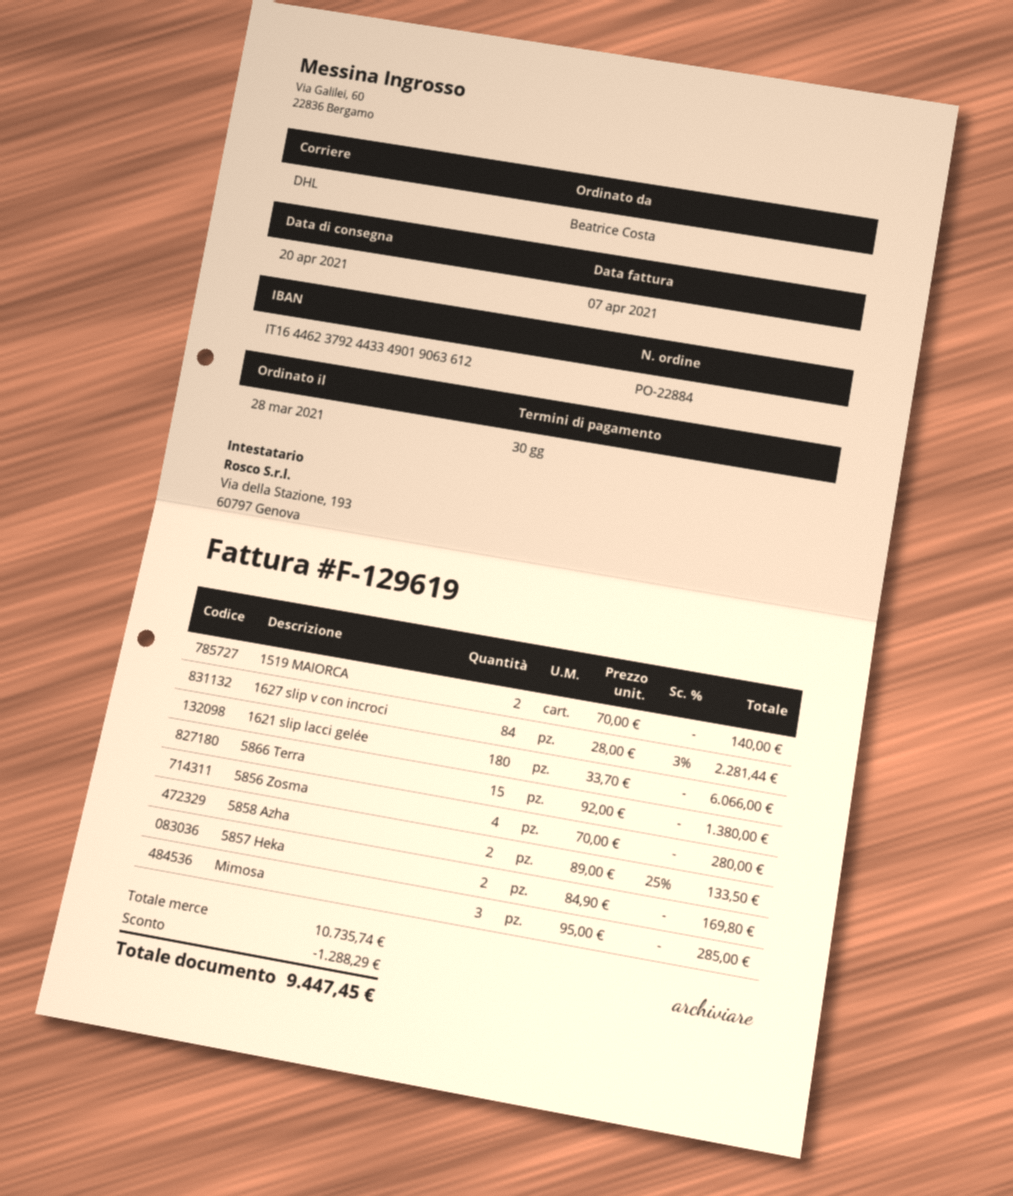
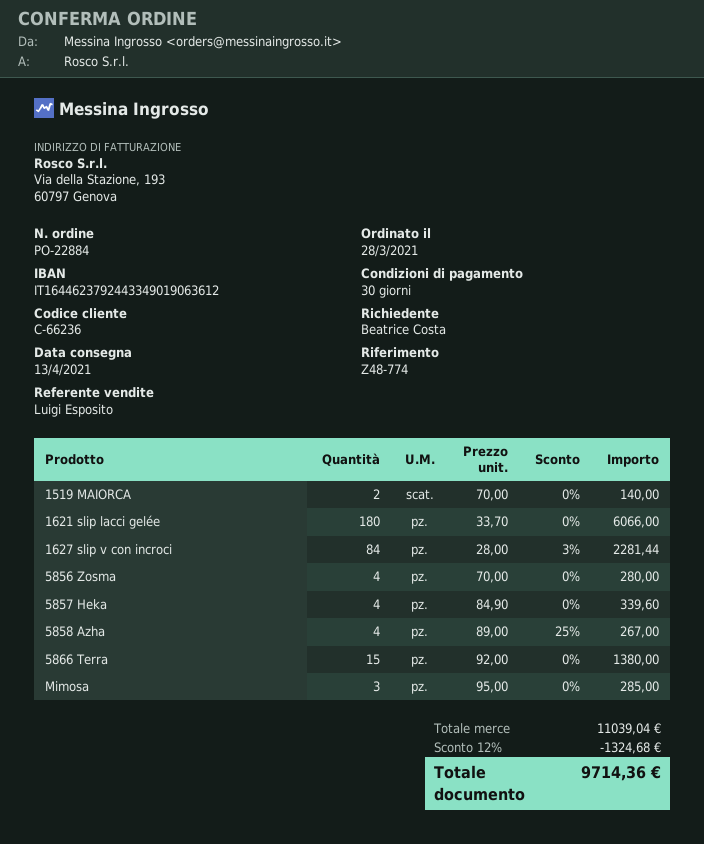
delivery date: 2021-04-20 -> 2021-04-13
5858 Azha: 2 x 89.00 - 25% = 133.50 -> 4 x 89.00 - 25% = 267.00
5857 Heka: 2 x 84.90 = 169.80 -> 4 x 84.90 = 339.60
subtotal: 10735.74 -> 11039.04
discount: 1288.29 -> 1324.68
total: 9447.45 -> 9714.36

